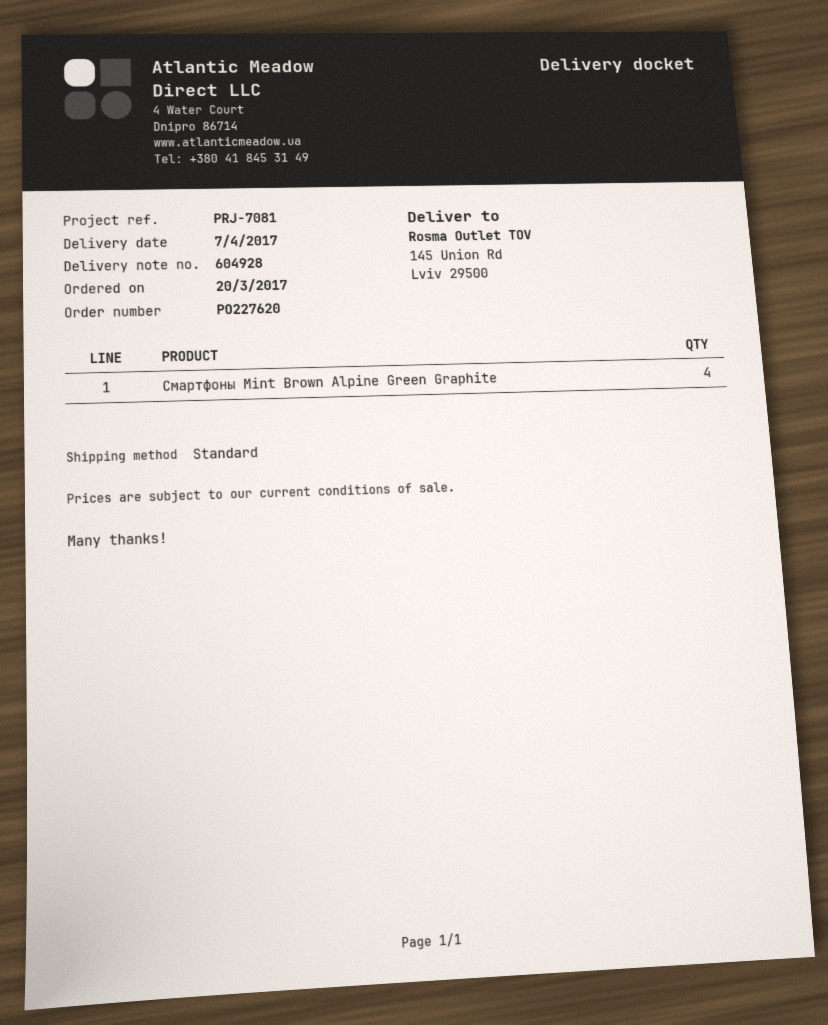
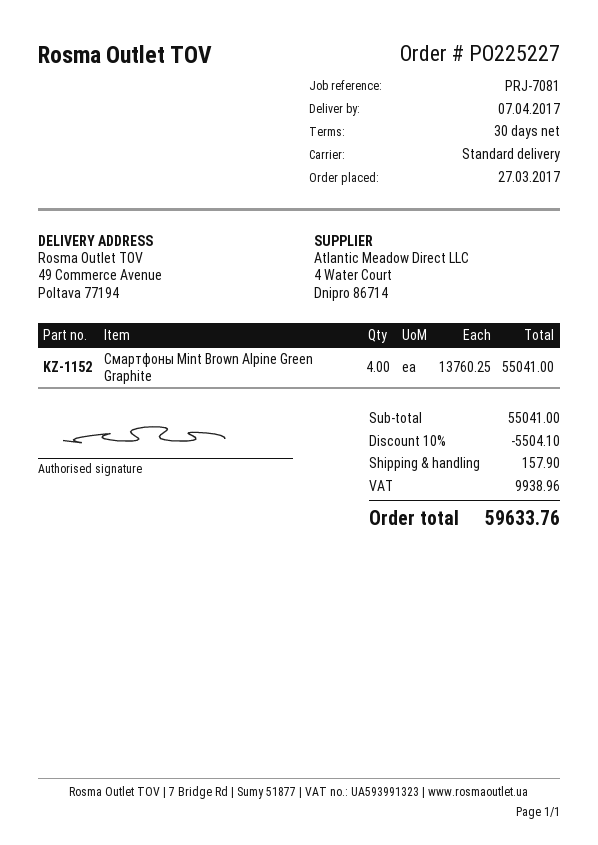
order number: PO227620 -> PO225227
order date: 2017-03-20 -> 2017-03-27
ship to: 145 Union Rd, Lviv 29500 -> 49 Commerce Avenue, Poltava 77194

